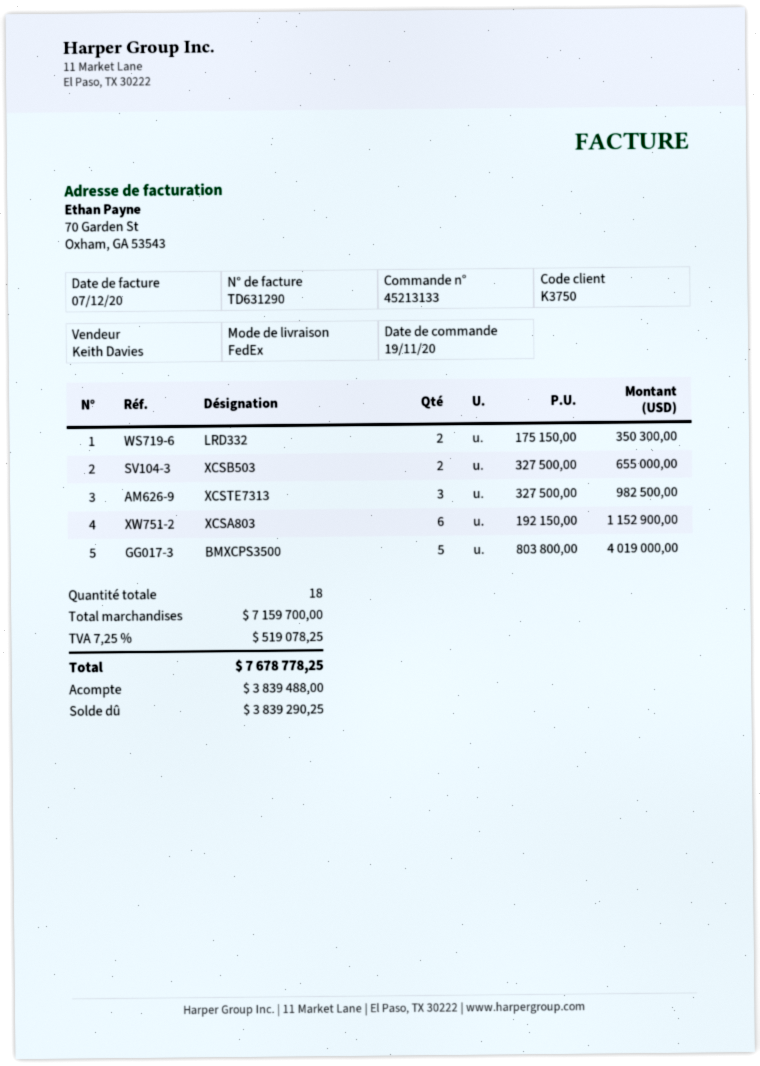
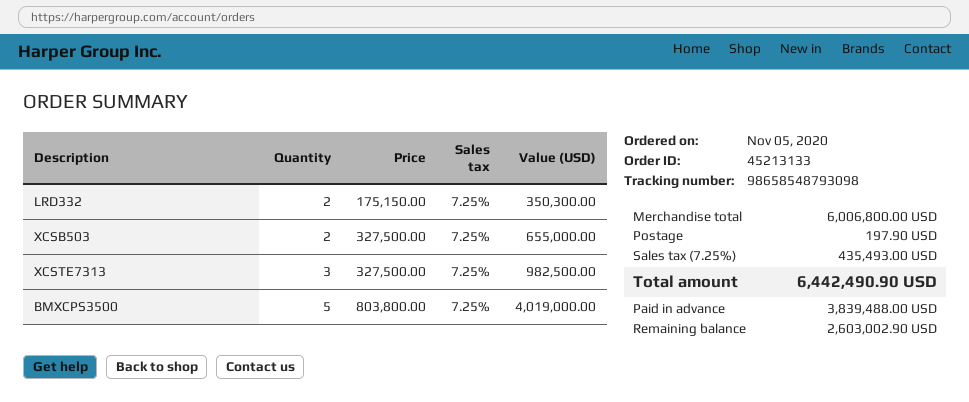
order date: 2020-11-19 -> 2020-11-05
XCSA803: 6 x 192150.00 = 1152900.00 -> none
subtotal: 7159700.00 -> 6006800.00
shipping: none -> 197.90
tax: 7.25% = 519078.25 -> 7.25% = 435493.00
total: 7678778.25 -> 6442490.90
balance: 3839290.25 -> 2603002.90

